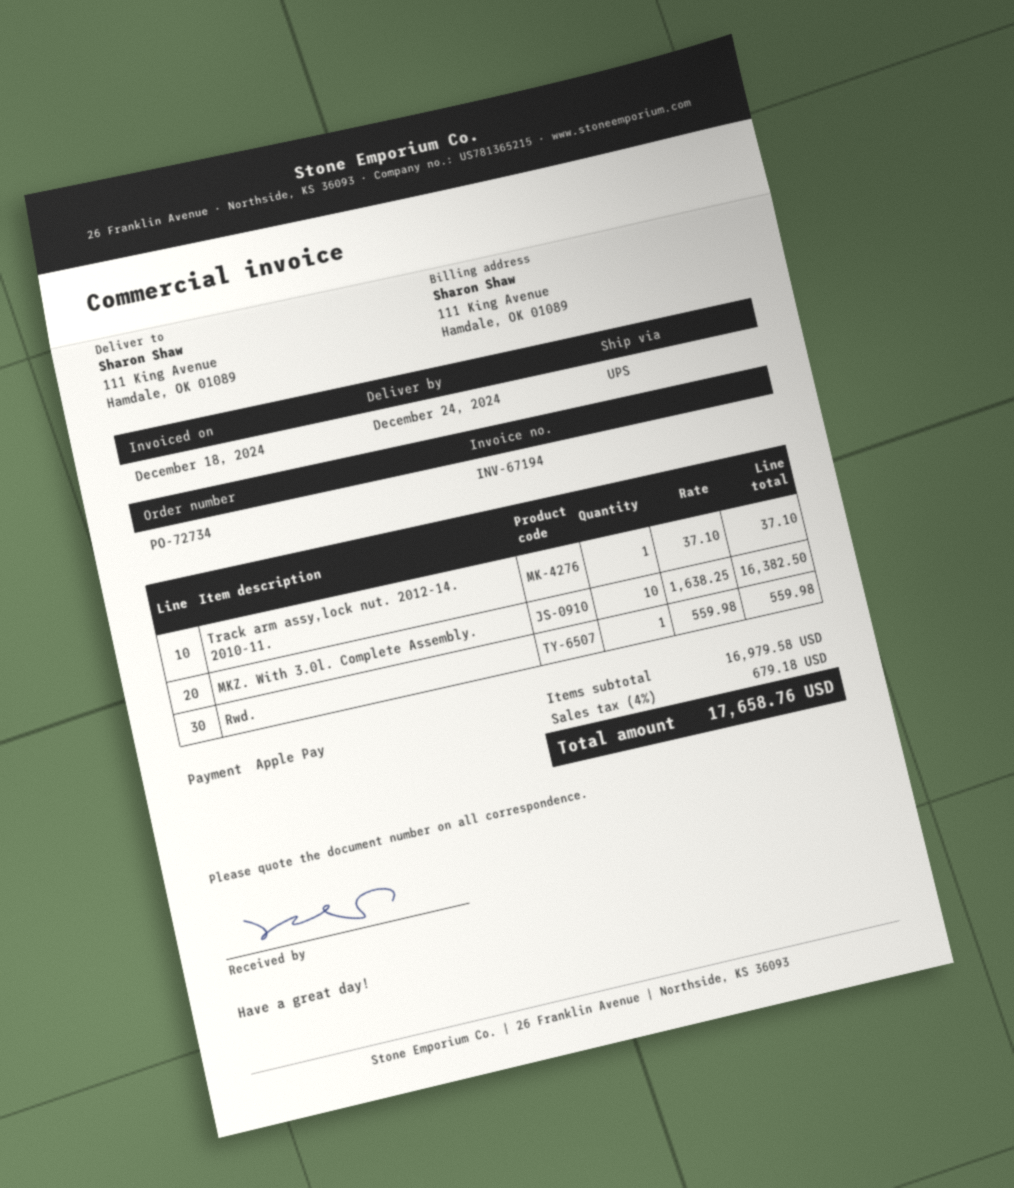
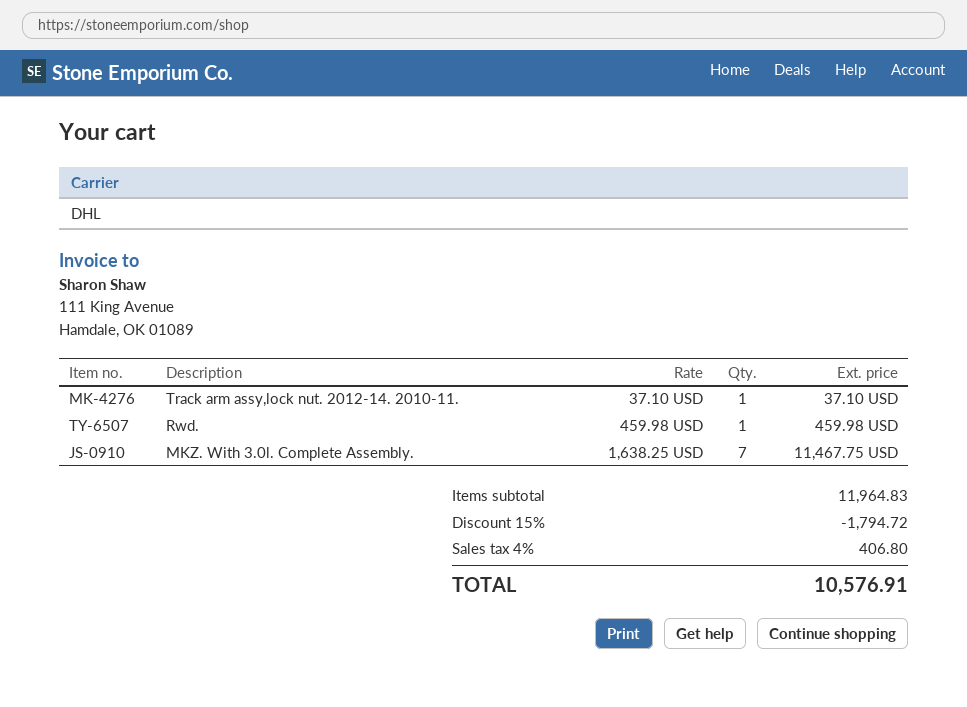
shipping method: UPS -> DHL
MKZ. With 3.0l. Complete Assembly.: 10 x 1638.25 = 16382.50 -> 7 x 1638.25 = 11467.75
Rwd.: 1 x 559.98 = 559.98 -> 1 x 459.98 = 459.98
subtotal: 16979.58 -> 11964.83
discount: none -> 15% = 1794.72
tax: 4% = 679.18 -> 4% = 406.80
total: 17658.76 -> 10576.91

